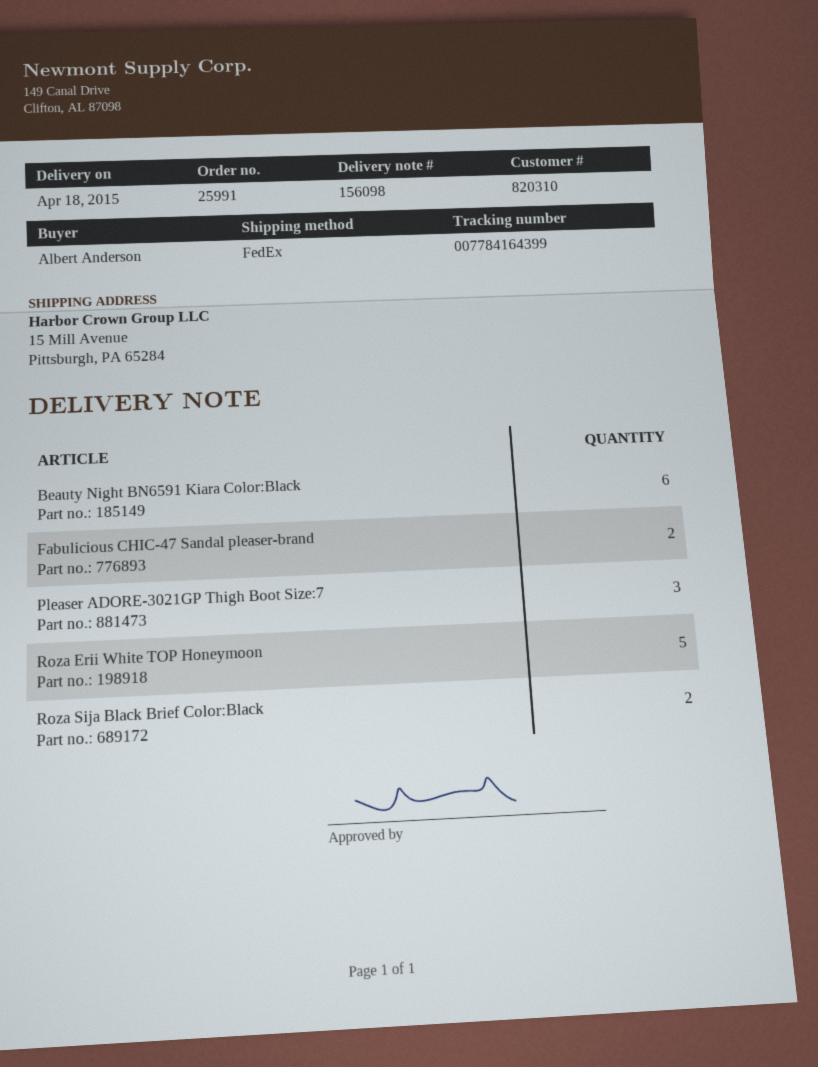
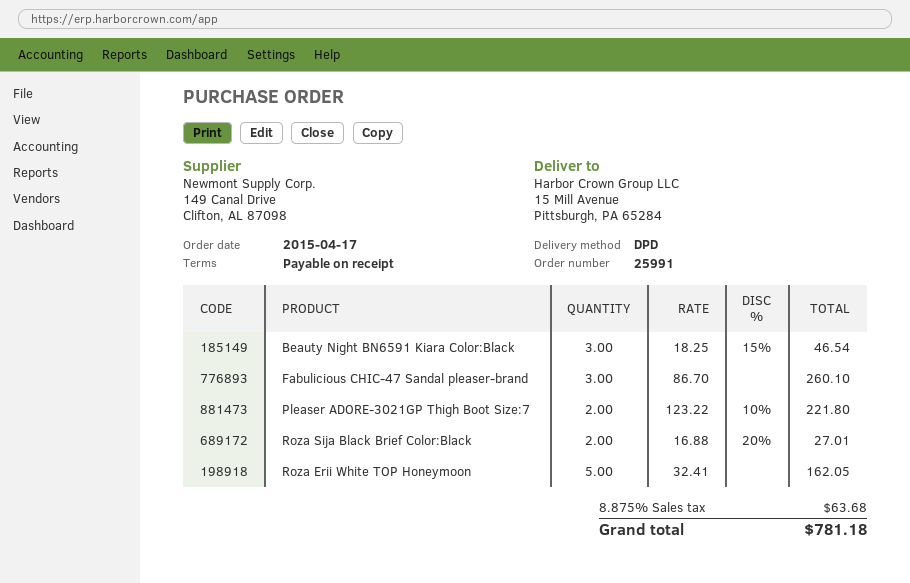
shipping method: FedEx -> DPD
Beauty Night BN6591 Kiara Color:Black: 6 -> 3
Fabulicious CHIC-47 Sandal pleaser-brand: 2 -> 3
Pleaser ADORE-3021GP Thigh Boot Size:7: 3 -> 2

